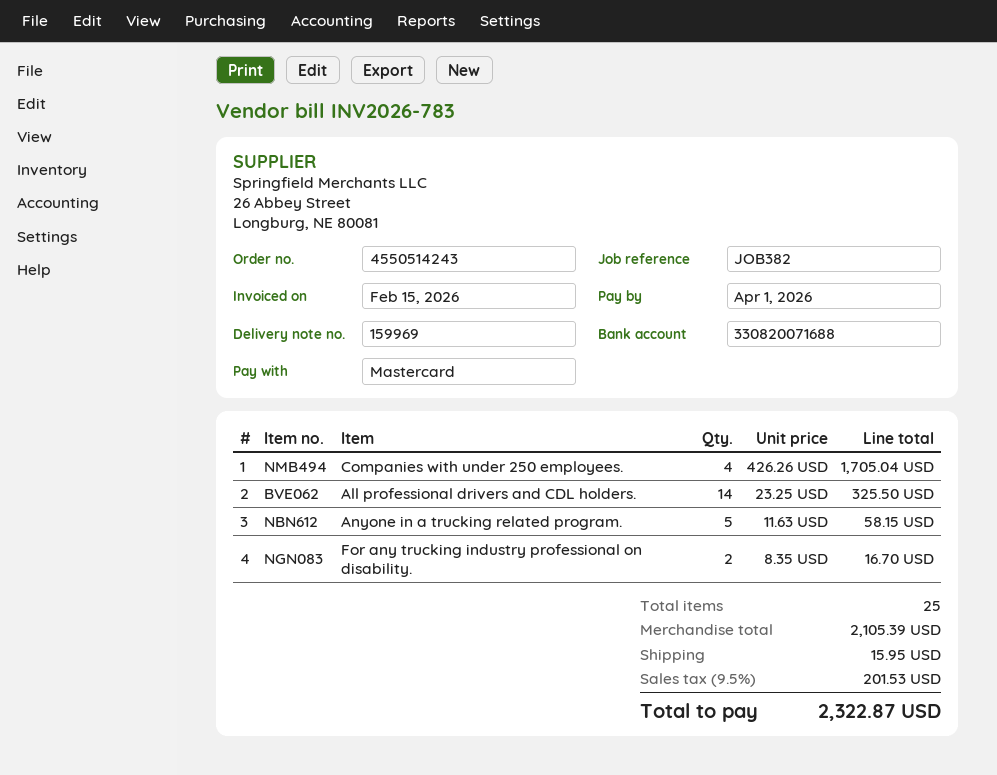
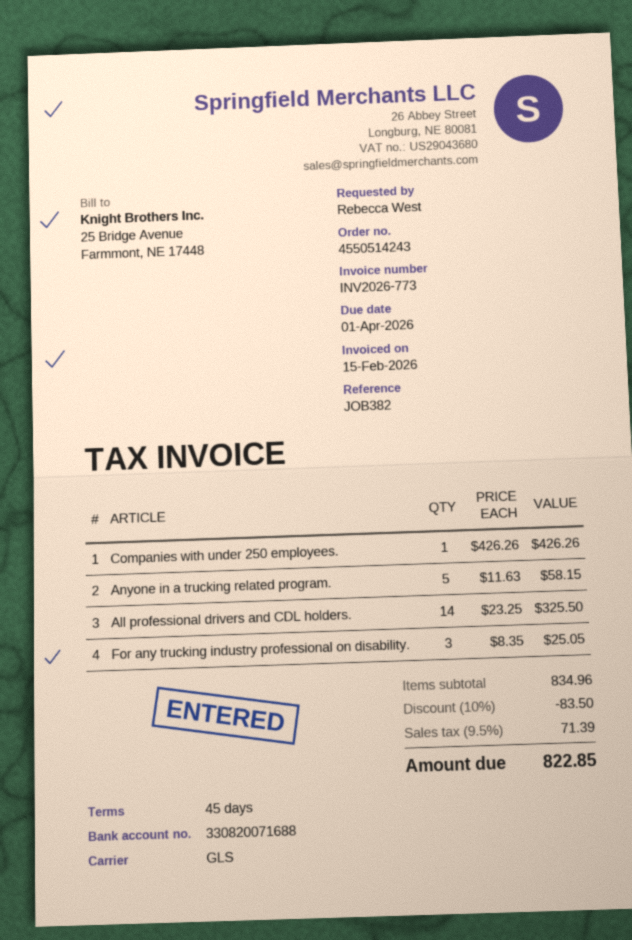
invoice number: INV2026-783 -> INV2026-773
Companies with under 250 employees.: 4 x 426.26 = 1705.04 -> 1 x 426.26 = 426.26
For any trucking industry professional on disability.: 2 x 8.35 = 16.70 -> 3 x 8.35 = 25.05
subtotal: 2105.39 -> 834.96
discount: none -> 10% = 83.50
shipping: 15.95 -> none
tax: 9.5% = 201.53 -> 9.5% = 71.39
total: 2322.87 -> 822.85

